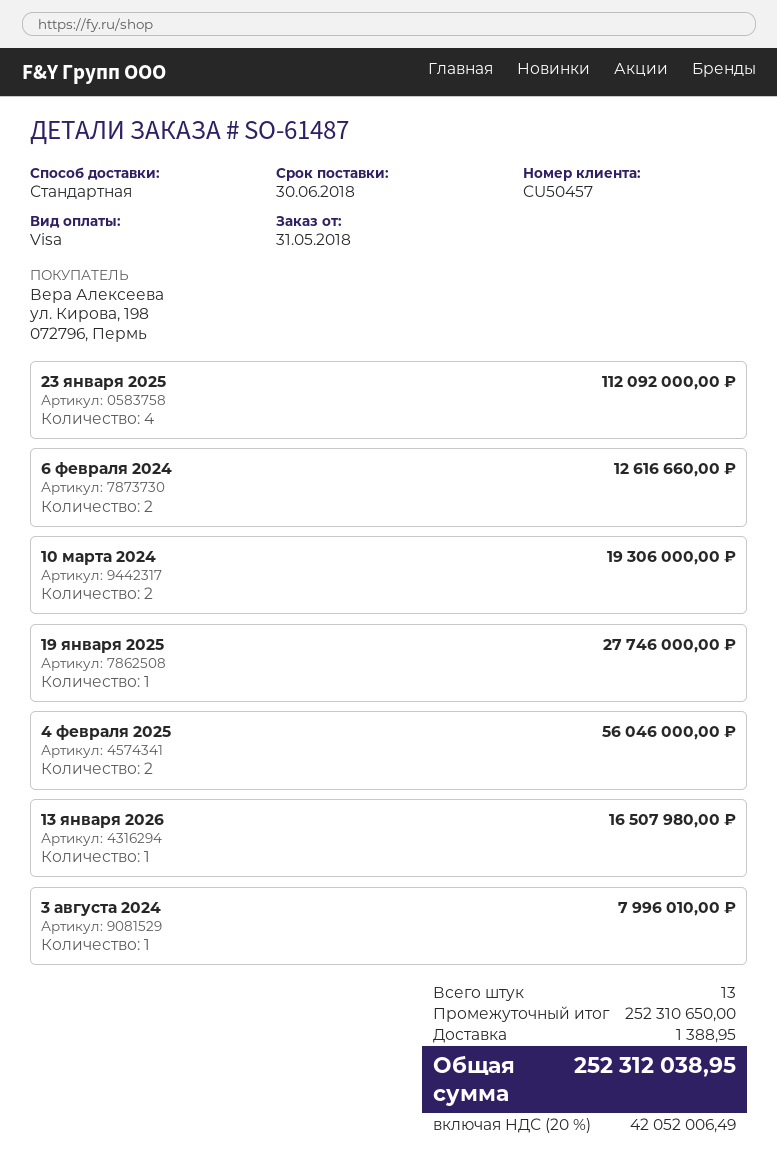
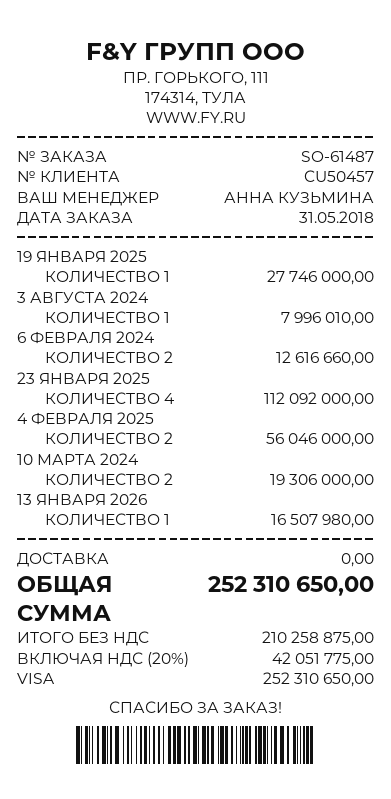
shipping: 1388.95 -> 0.00
tax: 20% = 42052006.49 -> 20% = 42051775.00
total: 252312038.95 -> 252310650.00

